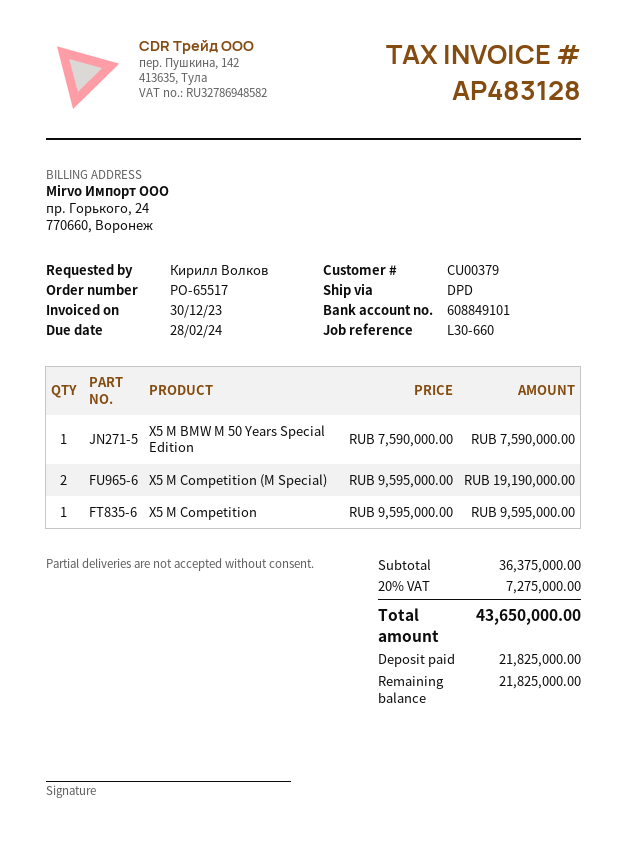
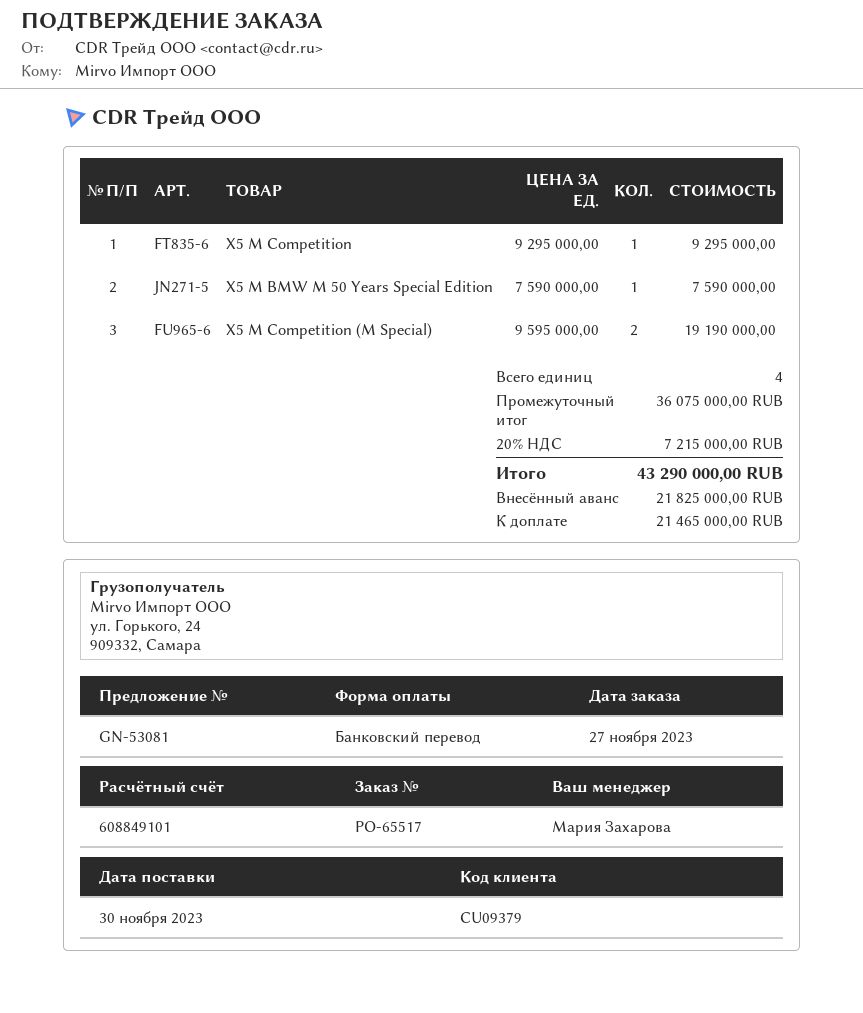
customer number: CU00379 -> CU09379
X5 M Competition: 1 x 9595000.00 = 9595000.00 -> 1 x 9295000.00 = 9295000.00
subtotal: 36375000.00 -> 36075000.00
tax: 20% = 7275000.00 -> 20% = 7215000.00
total: 43650000.00 -> 43290000.00
balance: 21825000.00 -> 21465000.00

